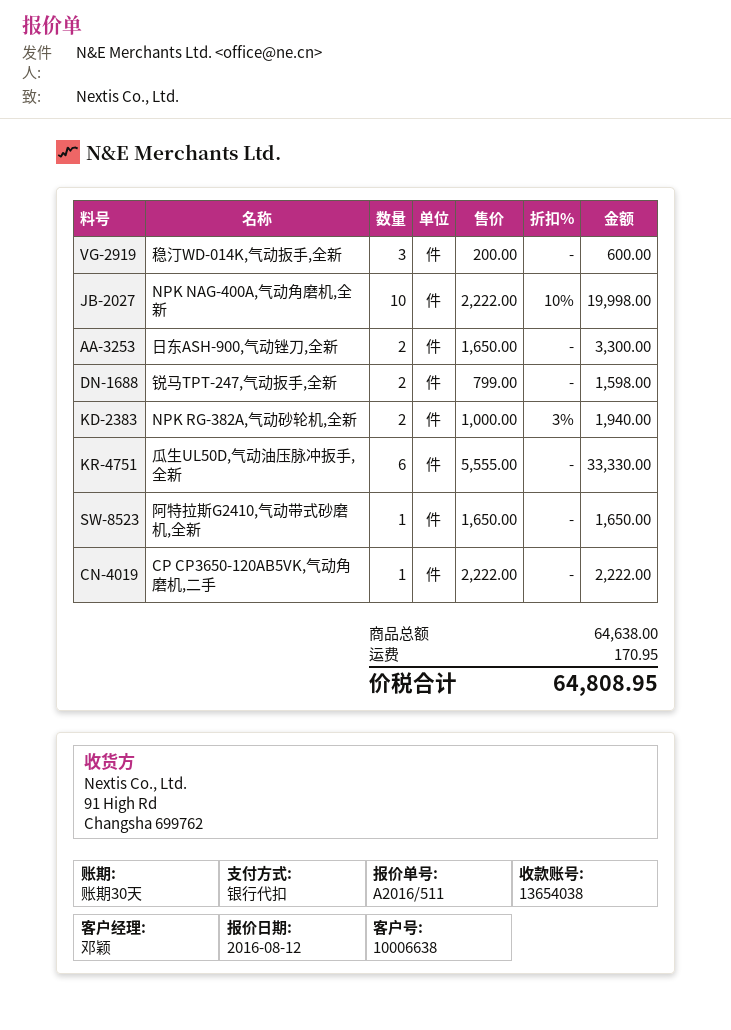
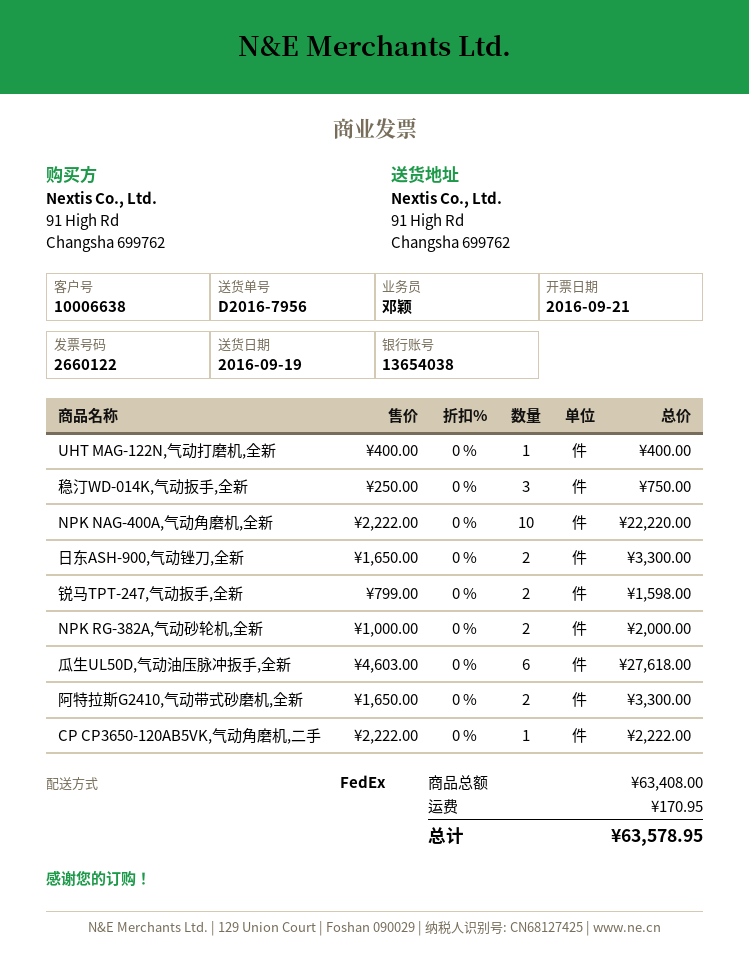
稳汀WD-014K,气动扳手,全新: 3 x 200.00 = 600.00 -> 3 x 250.00 = 750.00
NPK NAG-400A,气动角磨机,全新: 10 x 2222.00 - 10% = 19998.00 -> 10 x 2222.00 = 22220.00
NPK RG-382A,气动砂轮机,全新: 2 x 1000.00 - 3% = 1940.00 -> 2 x 1000.00 = 2000.00
瓜生UL50D,气动油压脉冲扳手,全新: 6 x 5555.00 = 33330.00 -> 6 x 4603.00 = 27618.00
阿特拉斯G2410,气动带式砂磨机,全新: 1 x 1650.00 = 1650.00 -> 2 x 1650.00 = 3300.00
UHT MAG-122N,气动打磨机,全新: none -> 1 x 400.00 = 400.00
subtotal: 64638.00 -> 63408.00
total: 64808.95 -> 63578.95

